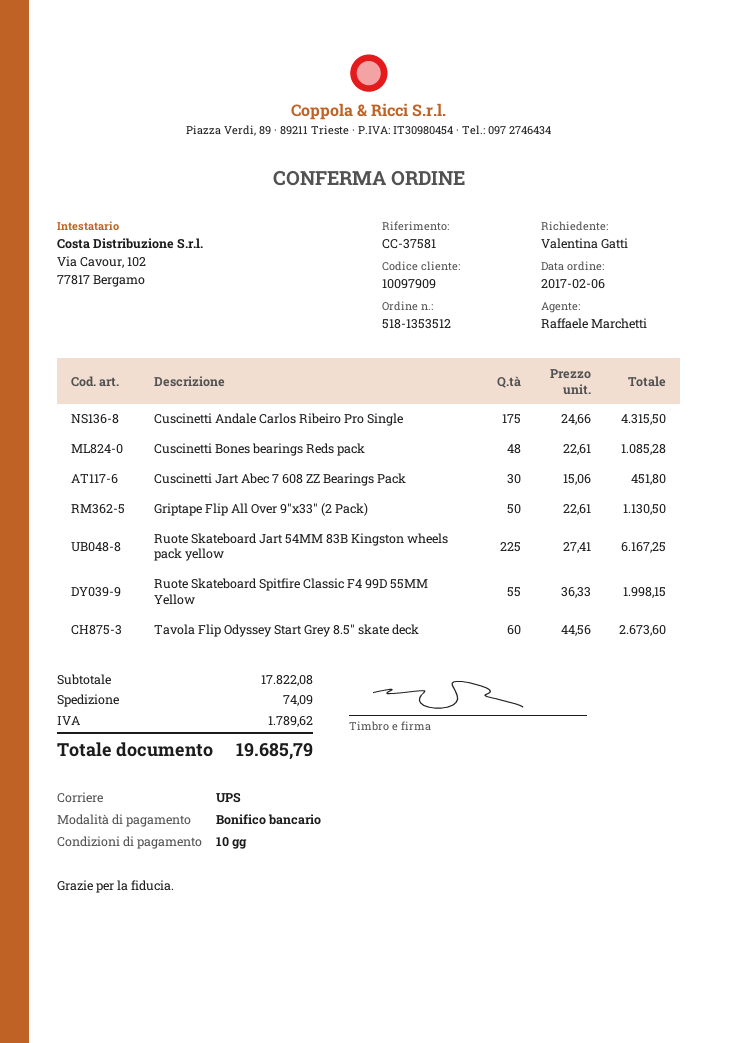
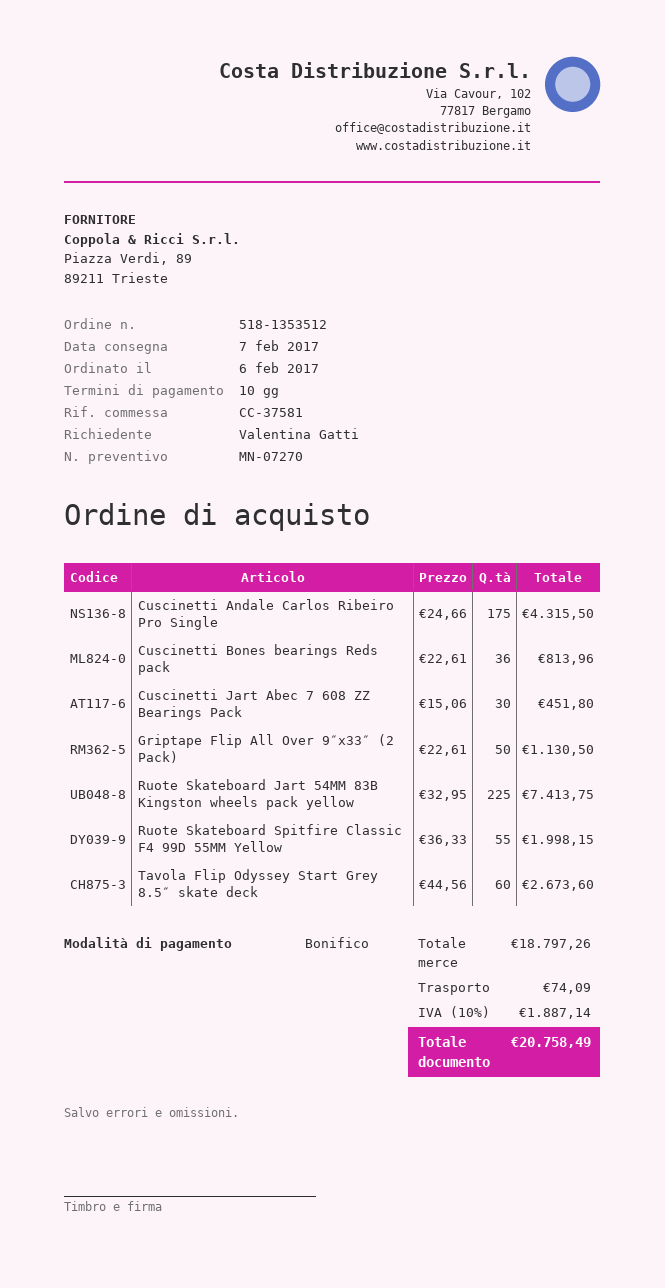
Cuscinetti Bones bearings Reds pack: 48 x 22.61 = 1085.28 -> 36 x 22.61 = 813.96
Ruote Skateboard Jart 54MM 83B Kingston wheels pack yellow: 225 x 27.41 = 6167.25 -> 225 x 32.95 = 7413.75
subtotal: 17822.08 -> 18797.26
tax: 1789.62 -> 1887.14
total: 19685.79 -> 20758.49

